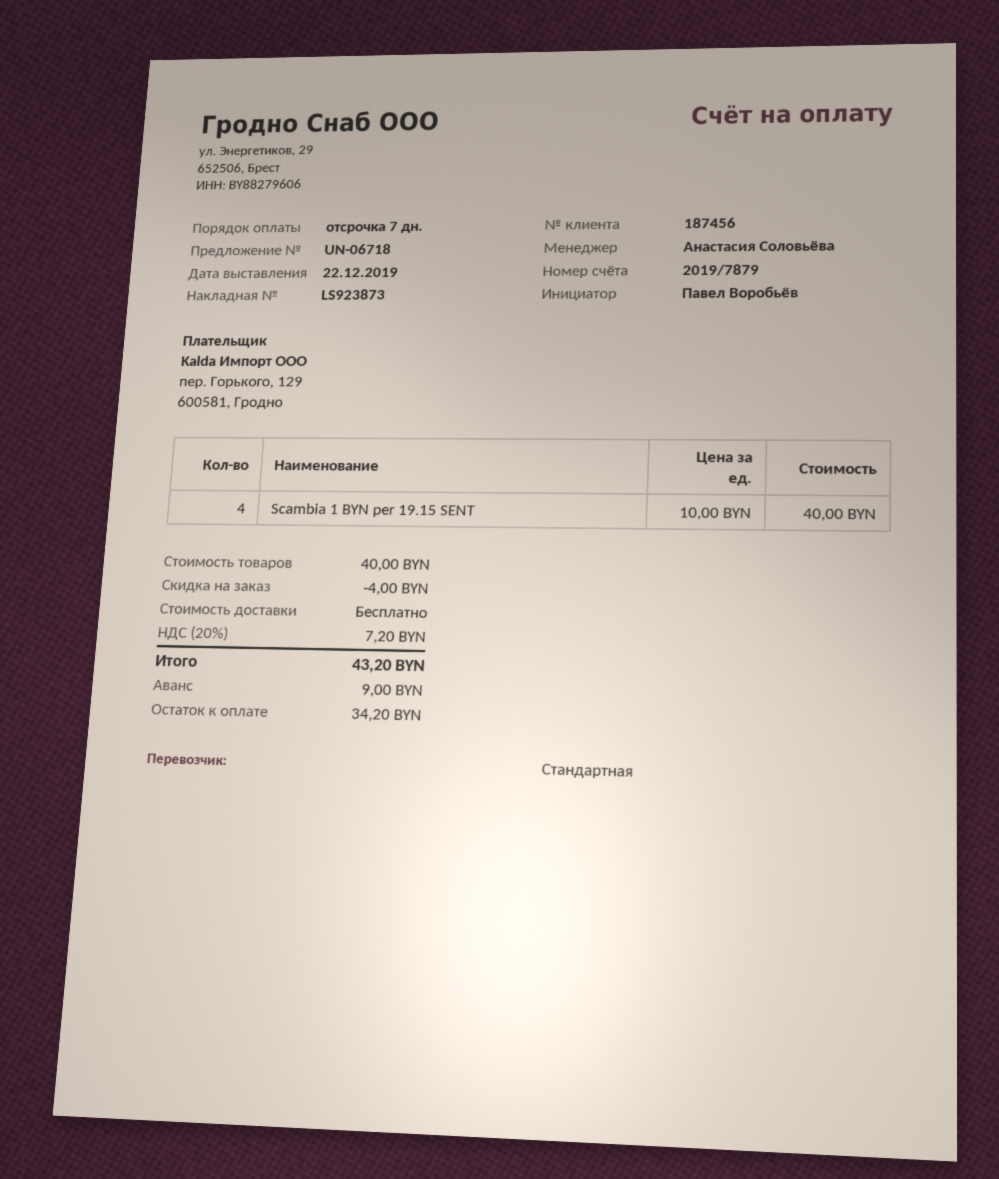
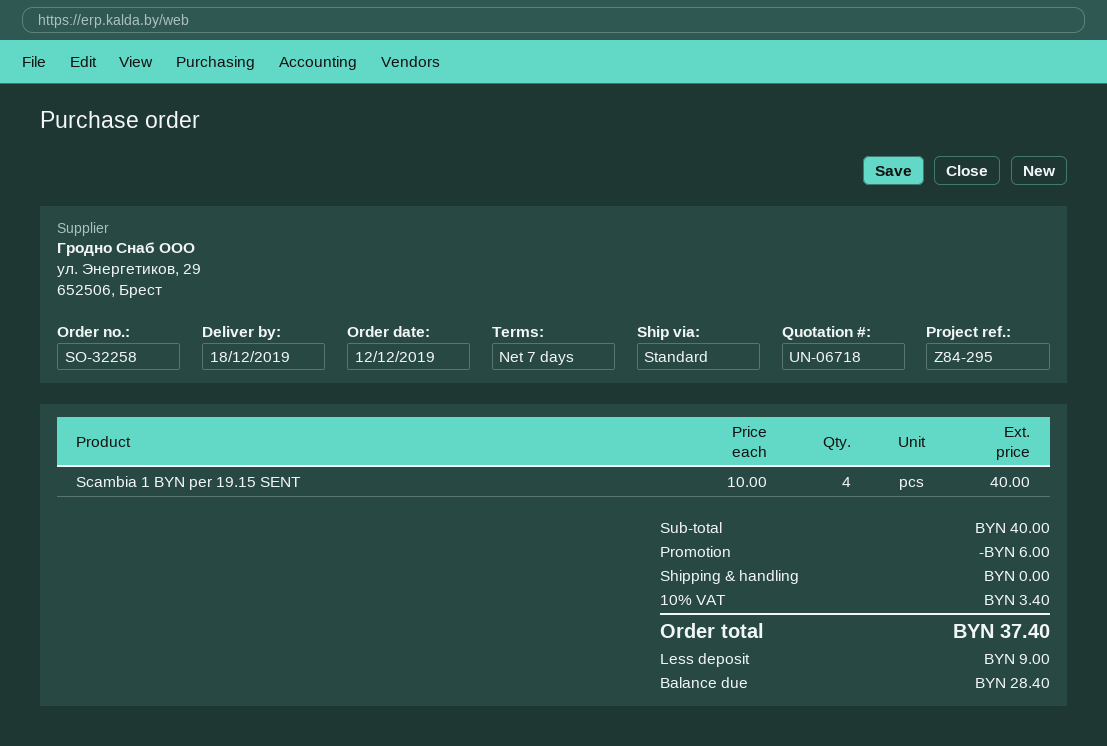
discount: 4.00 -> 6.00
tax: 20% = 7.20 -> 10% = 3.40
total: 43.20 -> 37.40
balance: 34.20 -> 28.40

